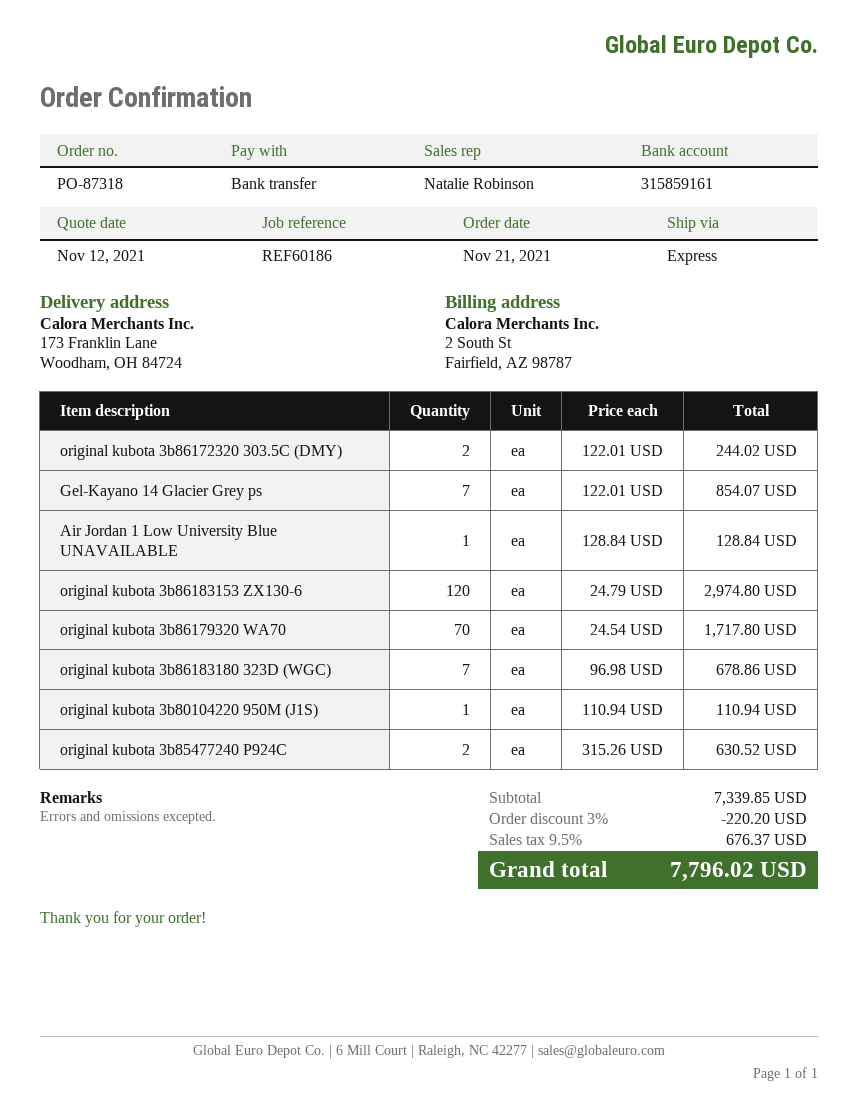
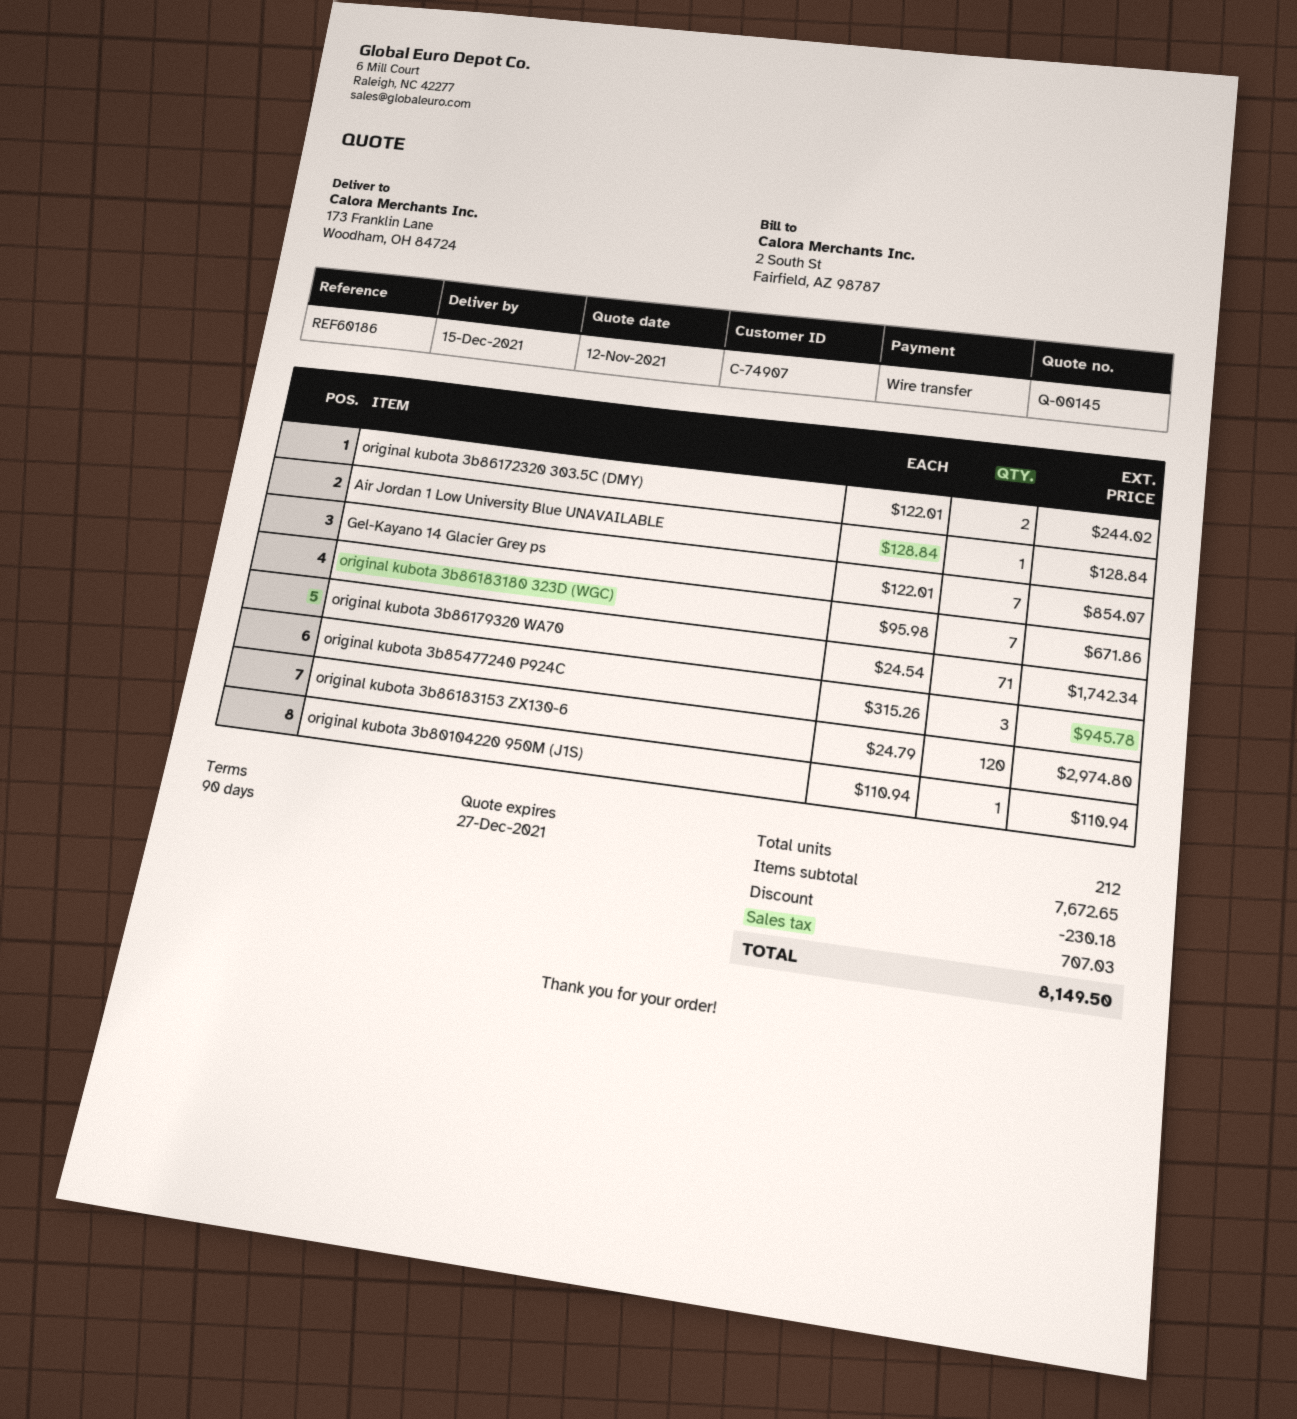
original kubota 3b86179320 WA70: 70 x 24.54 = 1717.80 -> 71 x 24.54 = 1742.34
original kubota 3b86183180 323D (WGC): 7 x 96.98 = 678.86 -> 7 x 95.98 = 671.86
original kubota 3b85477240 P924C: 2 x 315.26 = 630.52 -> 3 x 315.26 = 945.78
subtotal: 7339.85 -> 7672.65
discount: 220.20 -> 230.18
tax: 676.37 -> 707.03
total: 7796.02 -> 8149.50

